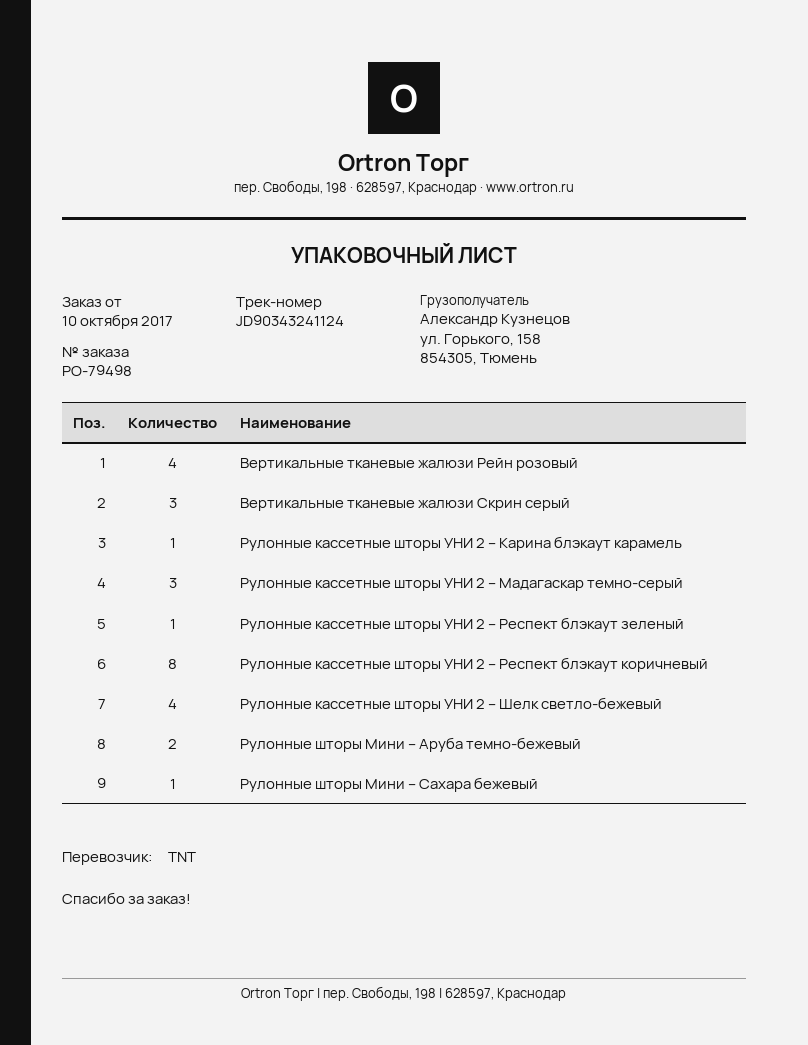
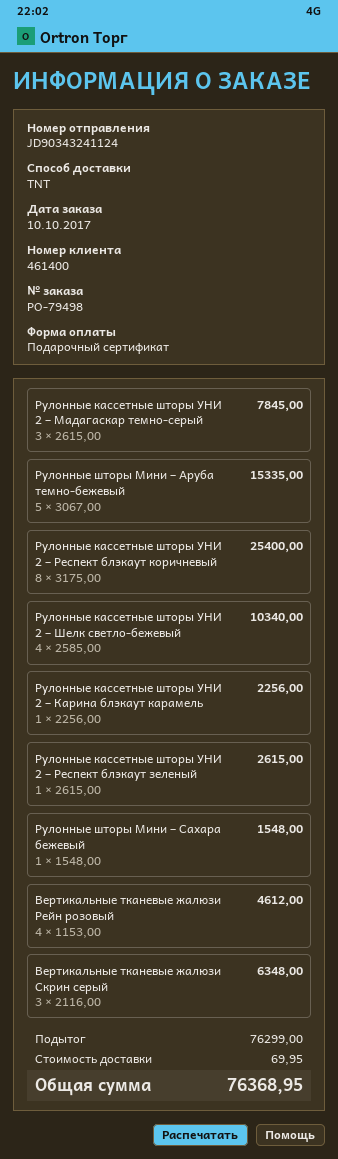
Рулонные шторы Мини – Аруба темно-бежевый: 2 -> 5

